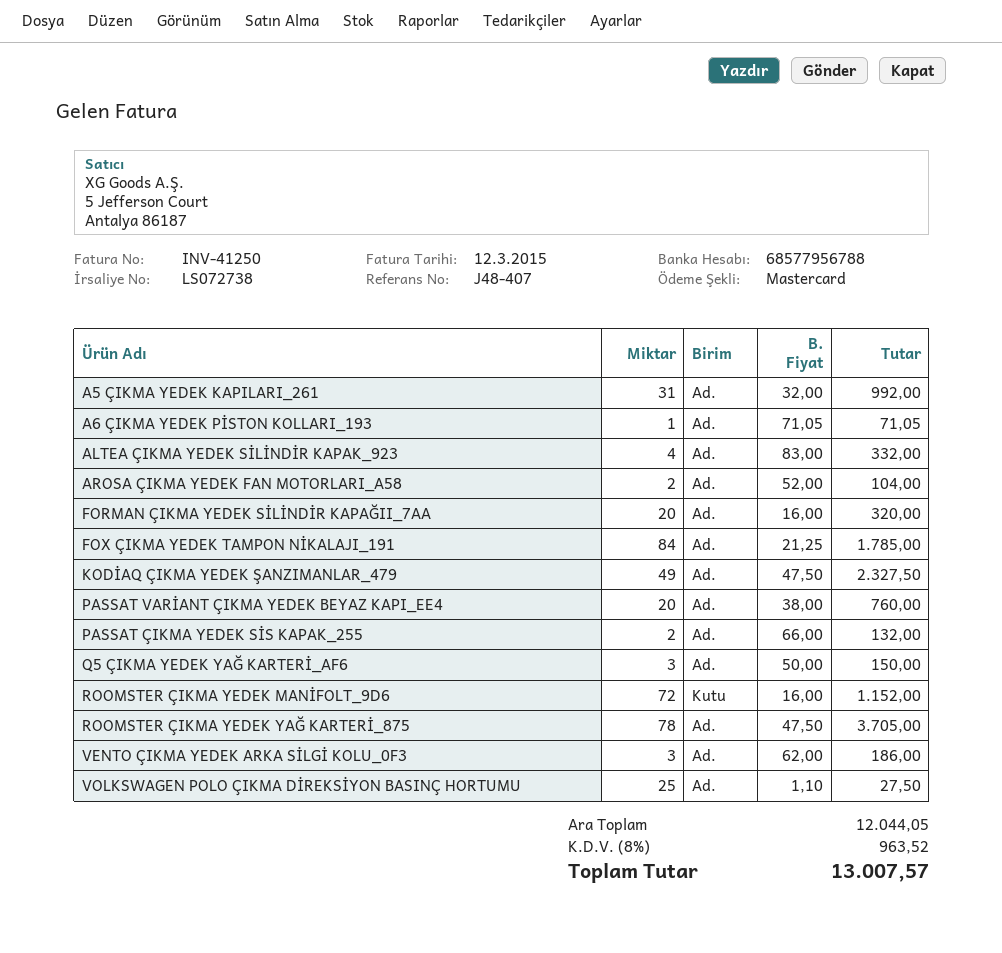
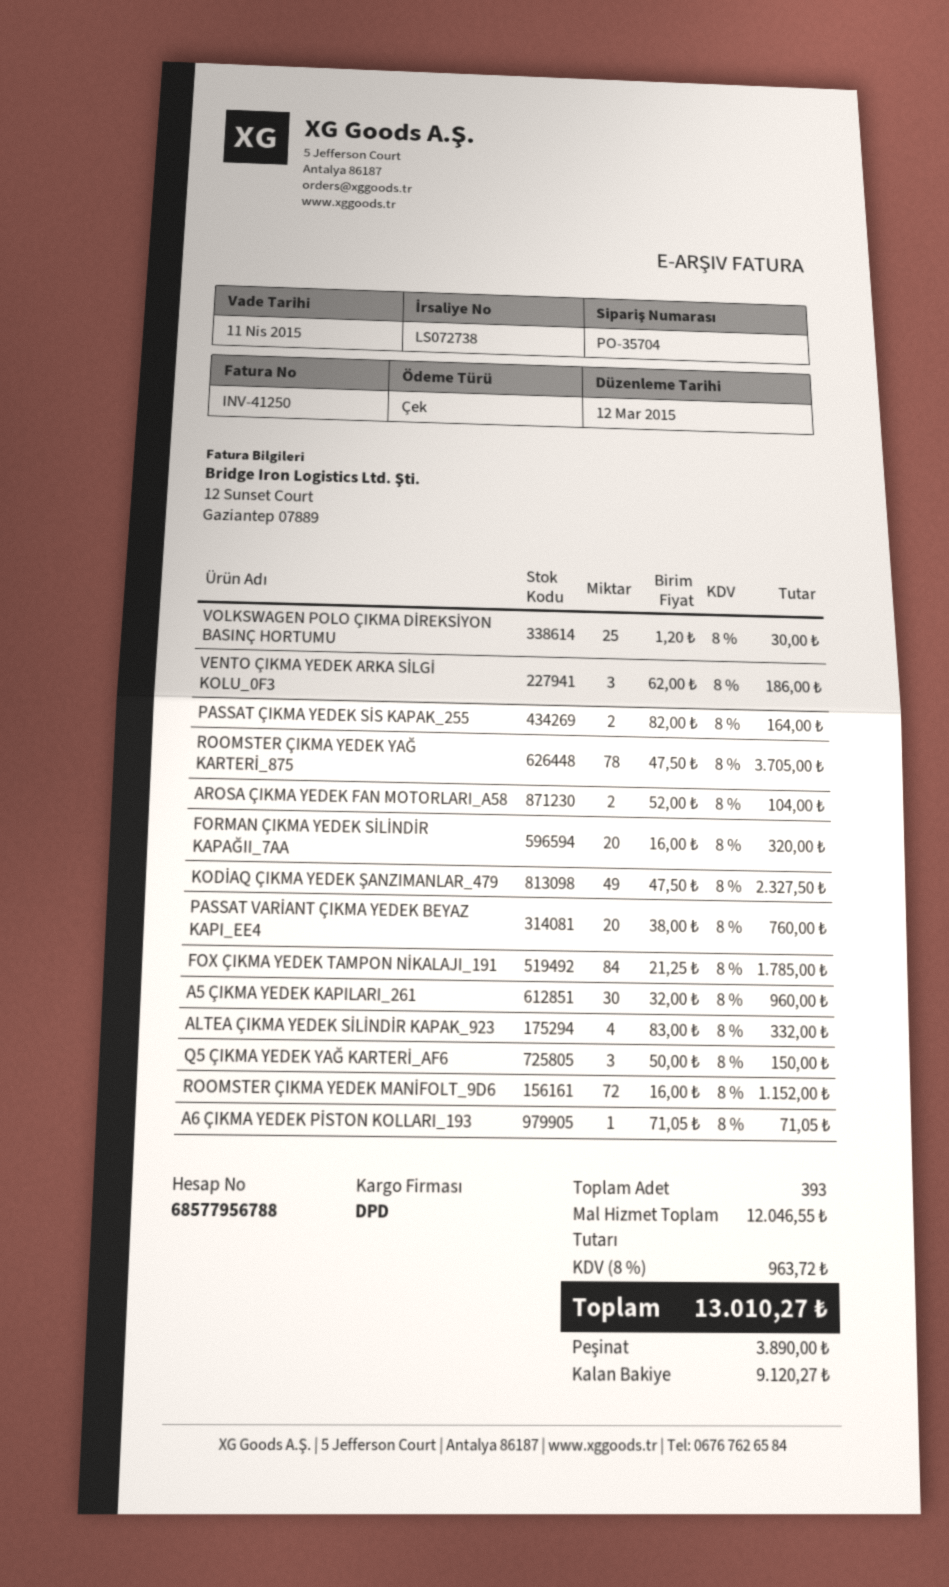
payment method: Mastercard -> cheque
A5 ÇIKMA YEDEK KAPILARI_261: 31 x 32.00 = 992.00 -> 30 x 32.00 = 960.00
PASSAT ÇIKMA YEDEK SİS KAPAK_255: 2 x 66.00 = 132.00 -> 2 x 82.00 = 164.00
VOLKSWAGEN POLO ÇIKMA DİREKSİYON BASINÇ HORTUMU: 25 x 1.10 = 27.50 -> 25 x 1.20 = 30.00
subtotal: 12044.05 -> 12046.55
tax: 8% = 963.52 -> 8% = 963.72
total: 13007.57 -> 13010.27

